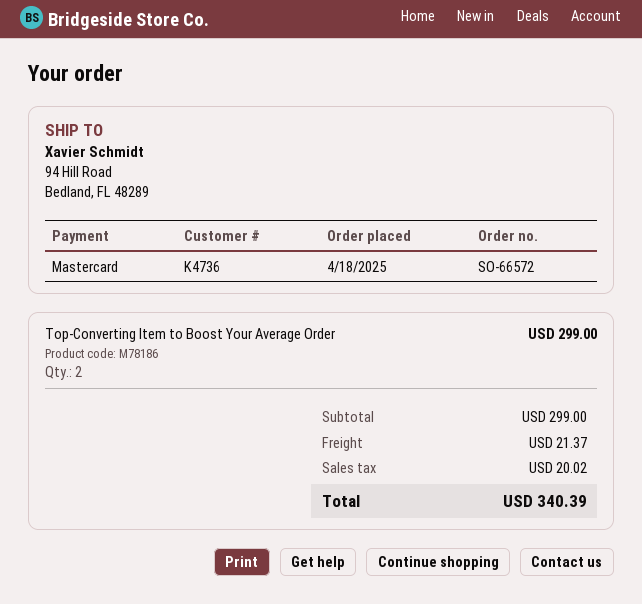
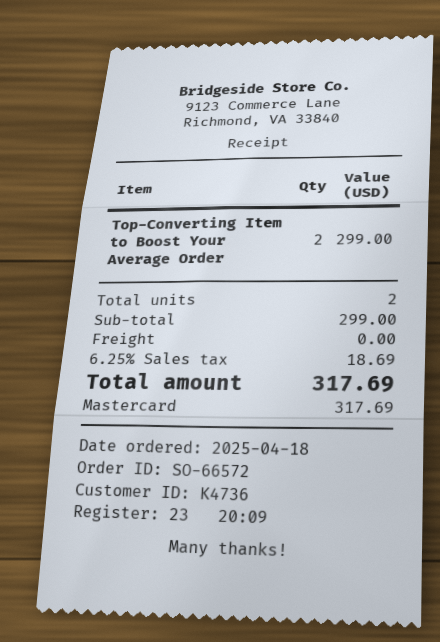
shipping: 21.37 -> 0.00
tax: 20.02 -> 18.69
total: 340.39 -> 317.69

